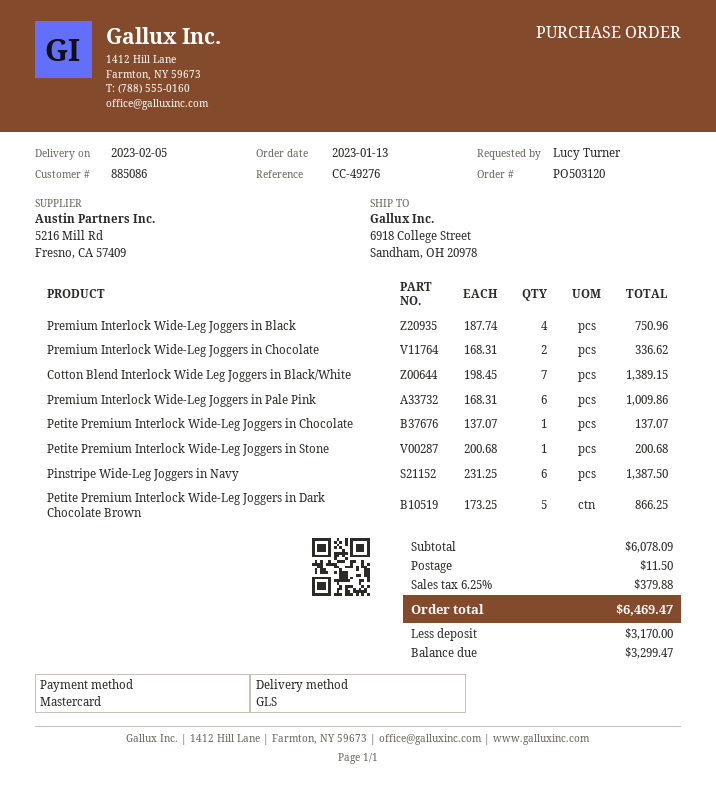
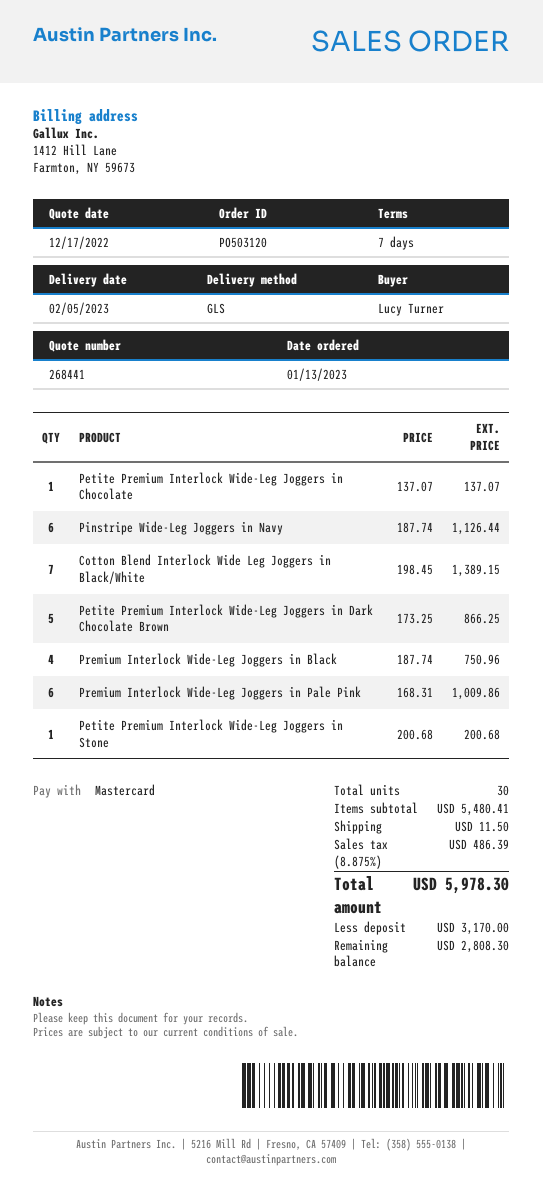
Premium Interlock Wide-Leg Joggers in Chocolate: 2 x 168.31 = 336.62 -> none
Pinstripe Wide-Leg Joggers in Navy: 6 x 231.25 = 1387.50 -> 6 x 187.74 = 1126.44
subtotal: 6078.09 -> 5480.41
tax: 6.25% = 379.88 -> 8.875% = 486.39
total: 6469.47 -> 5978.30
balance: 3299.47 -> 2808.30

